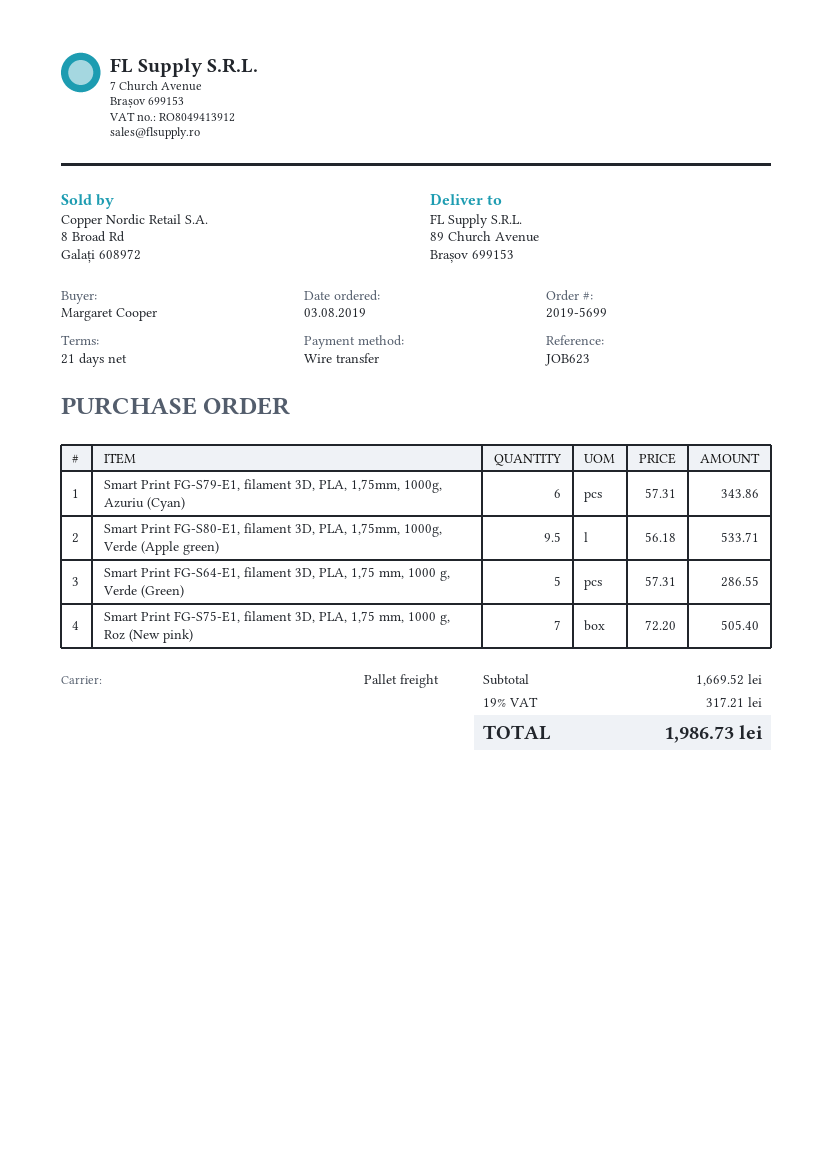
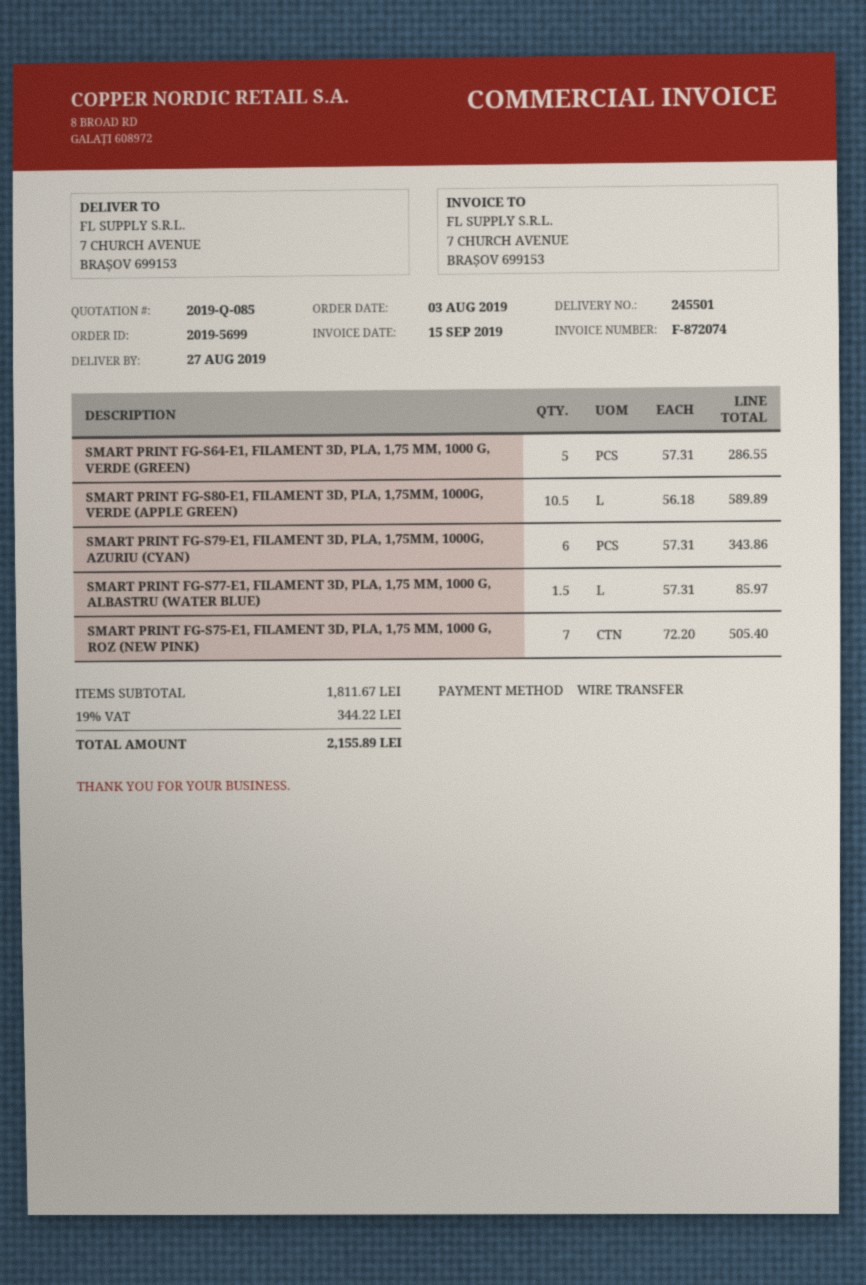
ship to: 89 Church Avenue, Brașov 699153 -> 7 CHURCH AVENUE, BRAȘOV 699153
Smart Print FG-S80-E1, filament 3D, PLA, 1,75mm, 1000g, Verde (Apple green): 9.5 x 56.18 = 533.71 -> 10.5 x 56.18 = 589.89
SMART PRINT FG-S77-E1, FILAMENT 3D, PLA, 1,75 MM, 1000 G, ALBASTRU (WATER BLUE): none -> 1.5 x 57.31 = 85.97
subtotal: 1669.52 -> 1811.67
tax: 19% = 317.21 -> 19% = 344.22
total: 1986.73 -> 2155.89

